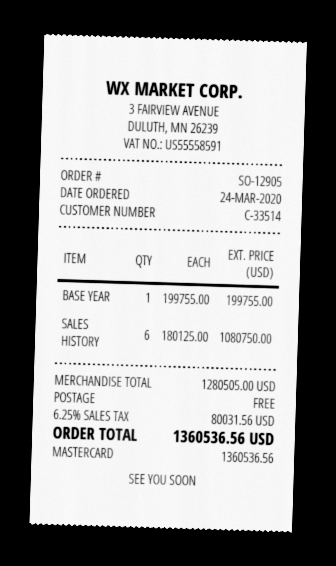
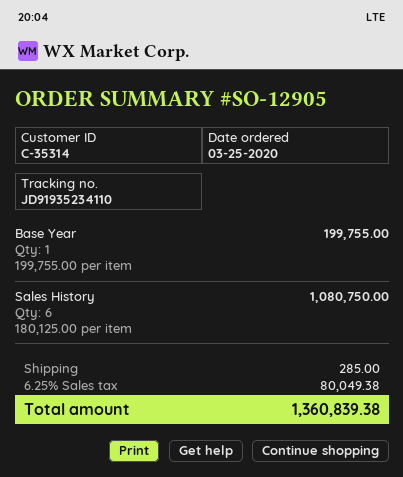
order date: 2020-03-24 -> 2020-03-25
customer number: C-33514 -> C-35314
shipping: 0.00 -> 285.00
tax: 6.25% = 80031.56 -> 6.25% = 80049.38
total: 1360536.56 -> 1360839.38

